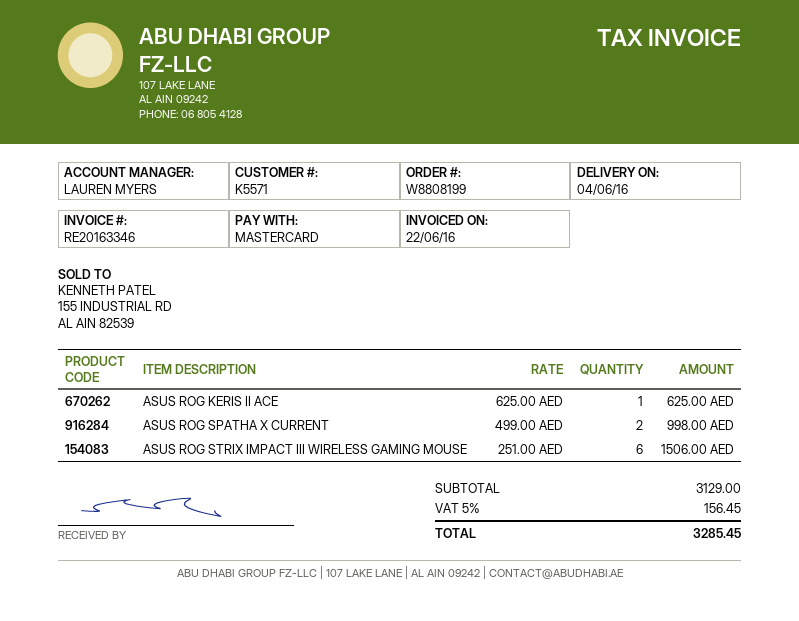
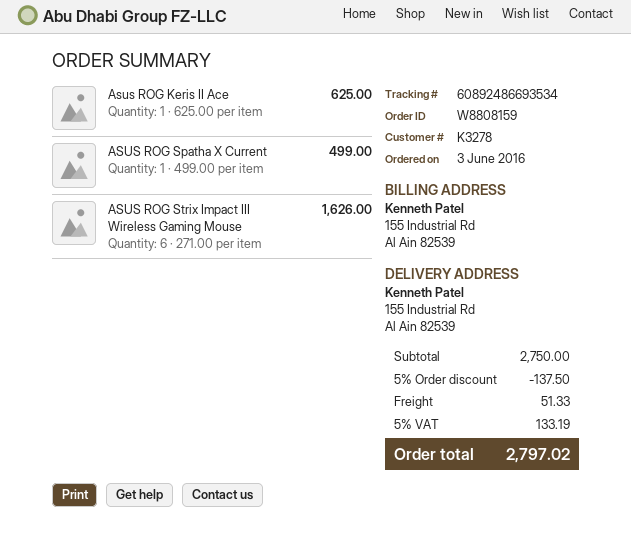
order number: W8808199 -> W8808159
customer number: K5571 -> K3278
ASUS ROG SPATHA X CURRENT: 2 x 499.00 = 998.00 -> 1 x 499.00 = 499.00
ASUS ROG STRIX IMPACT III WIRELESS GAMING MOUSE: 6 x 251.00 = 1506.00 -> 6 x 271.00 = 1626.00
subtotal: 3129.00 -> 2750.00
discount: none -> 5% = 137.50
shipping: none -> 51.33
tax: 5% = 156.45 -> 5% = 133.19
total: 3285.45 -> 2797.02

